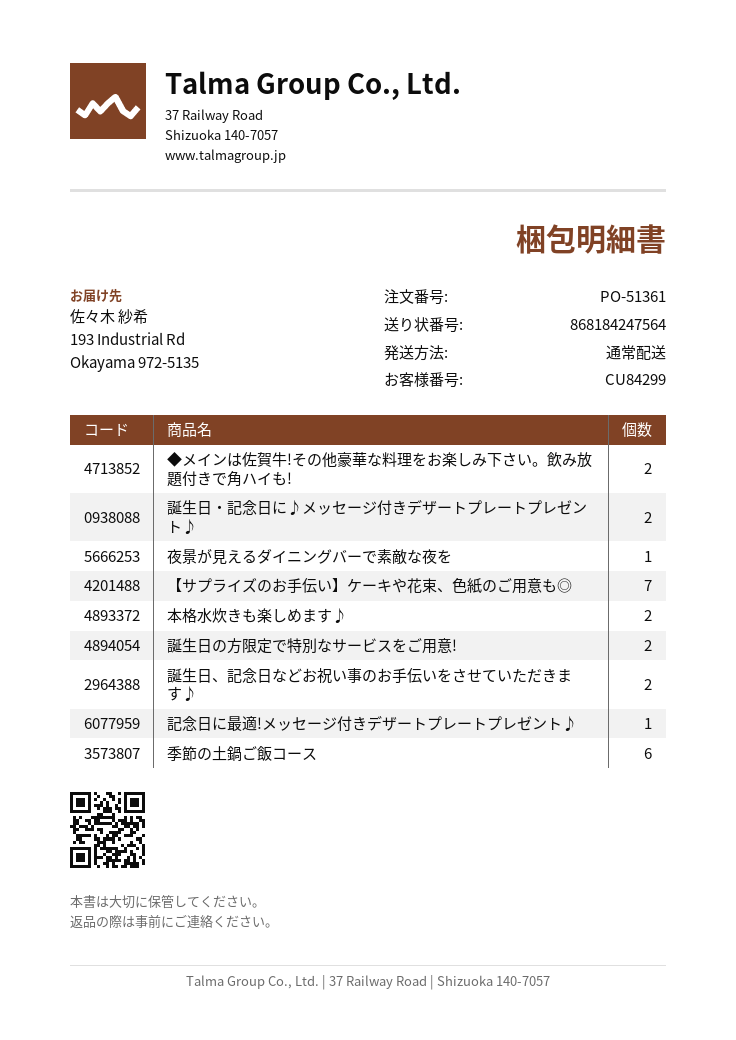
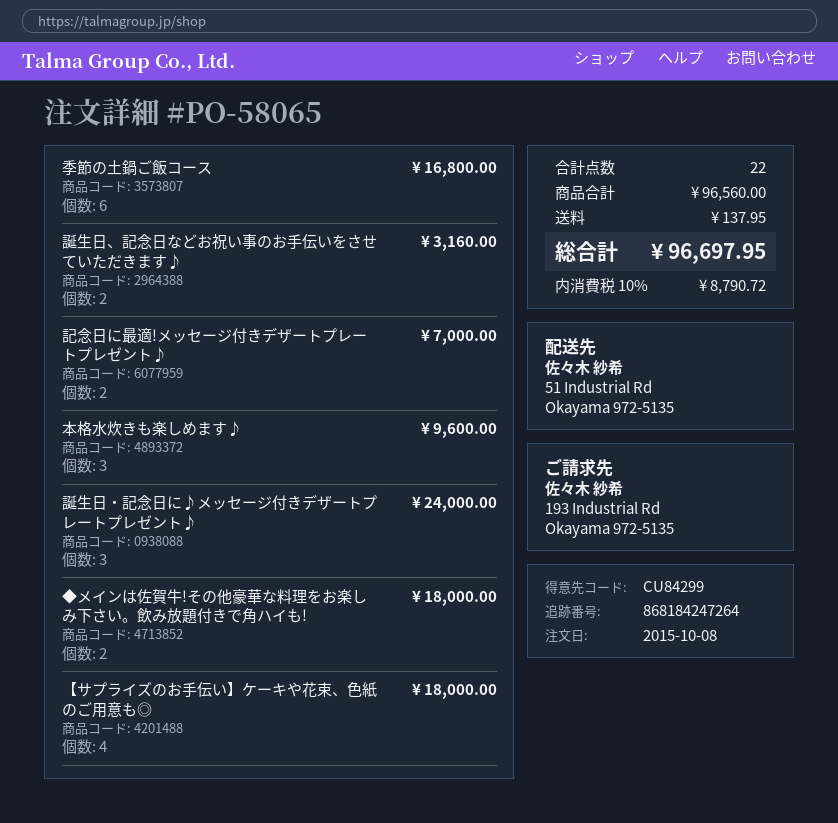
order number: PO-51361 -> PO-58065
tracking number: 868184247564 -> 868184247264
ship to: 193 Industrial Rd, Okayama 972-5135 -> 51 Industrial Rd, Okayama 972-5135
誕生日・記念日に♪メッセージ付きデザートプレートプレゼント♪: 2 -> 3
夜景が見えるダイニングバーで素敵な夜を: 1 -> none
【サプライズのお手伝い】ケーキや花束、色紙のご用意も◎: 7 -> 4
本格水炊きも楽しめます♪: 2 -> 3
誕生日の方限定で特別なサービスをご用意!: 2 -> none
記念日に最適!メッセージ付きデザートプレートプレゼント♪: 1 -> 2

